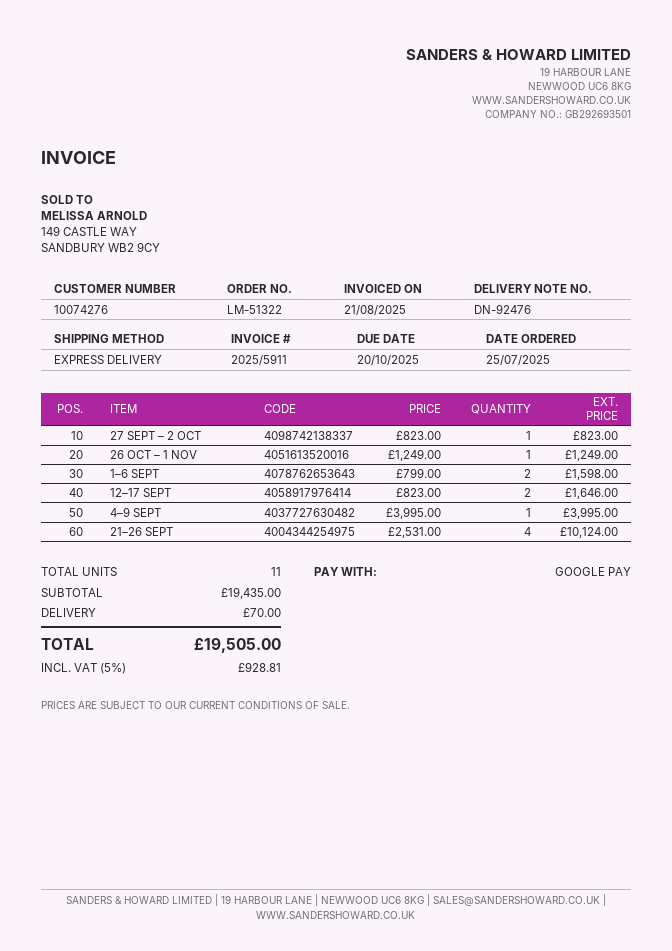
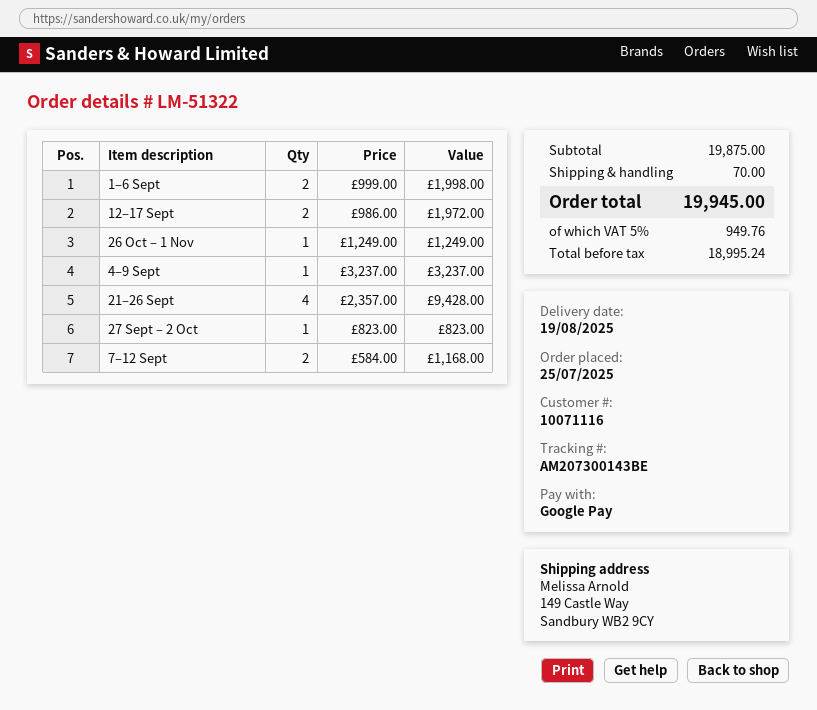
customer number: 10074276 -> 10071116
1–6 SEPT: 2 x 799.00 = 1598.00 -> 2 x 999.00 = 1998.00
12–17 SEPT: 2 x 823.00 = 1646.00 -> 2 x 986.00 = 1972.00
4–9 SEPT: 1 x 3995.00 = 3995.00 -> 1 x 3237.00 = 3237.00
21–26 SEPT: 4 x 2531.00 = 10124.00 -> 4 x 2357.00 = 9428.00
7–12 Sept: none -> 2 x 584.00 = 1168.00
subtotal: 19435.00 -> 19875.00
tax: 5% = 928.81 -> 5% = 949.76
total: 19505.00 -> 19945.00

